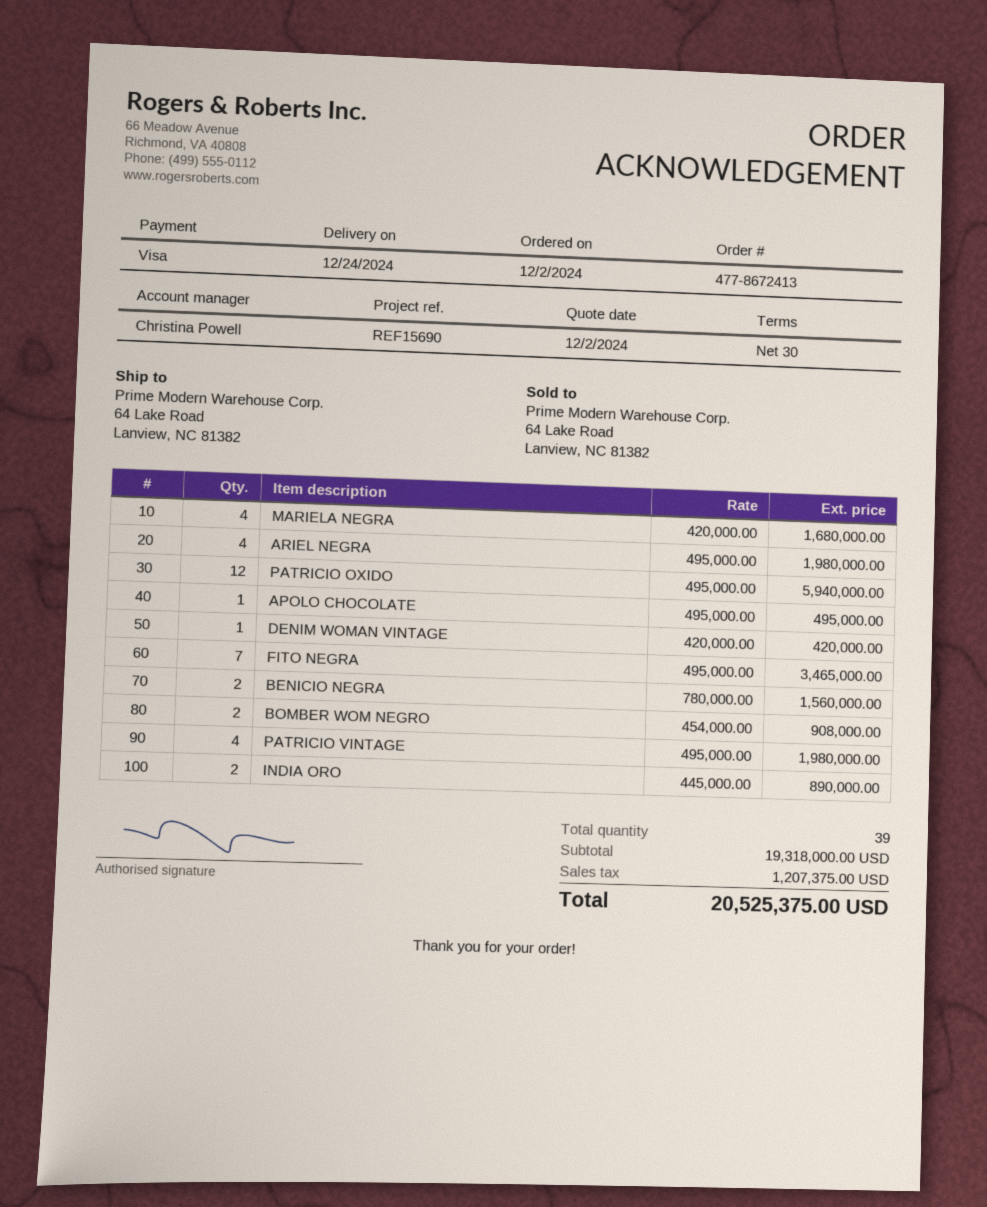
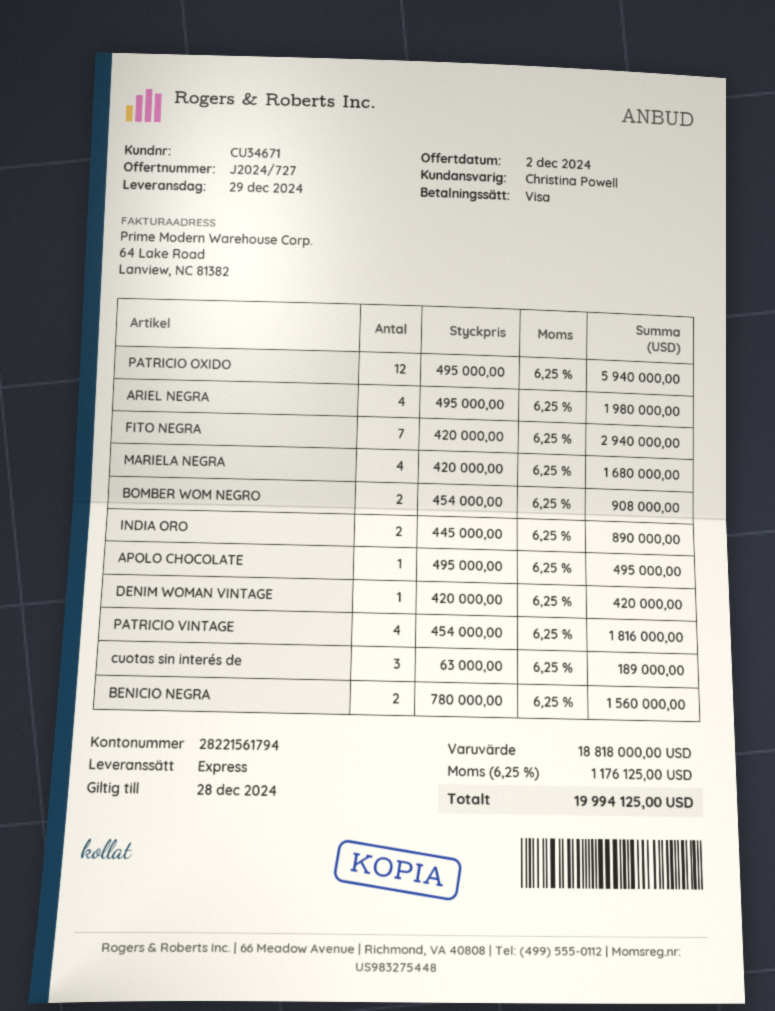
delivery date: 2024-12-24 -> 2024-12-29
FITO NEGRA: 7 x 495000.00 = 3465000.00 -> 7 x 420000.00 = 2940000.00
PATRICIO VINTAGE: 4 x 495000.00 = 1980000.00 -> 4 x 454000.00 = 1816000.00
cuotas sin interés de: none -> 3 x 63000.00 = 189000.00
subtotal: 19318000.00 -> 18818000.00
tax: 1207375.00 -> 1176125.00
total: 20525375.00 -> 19994125.00

